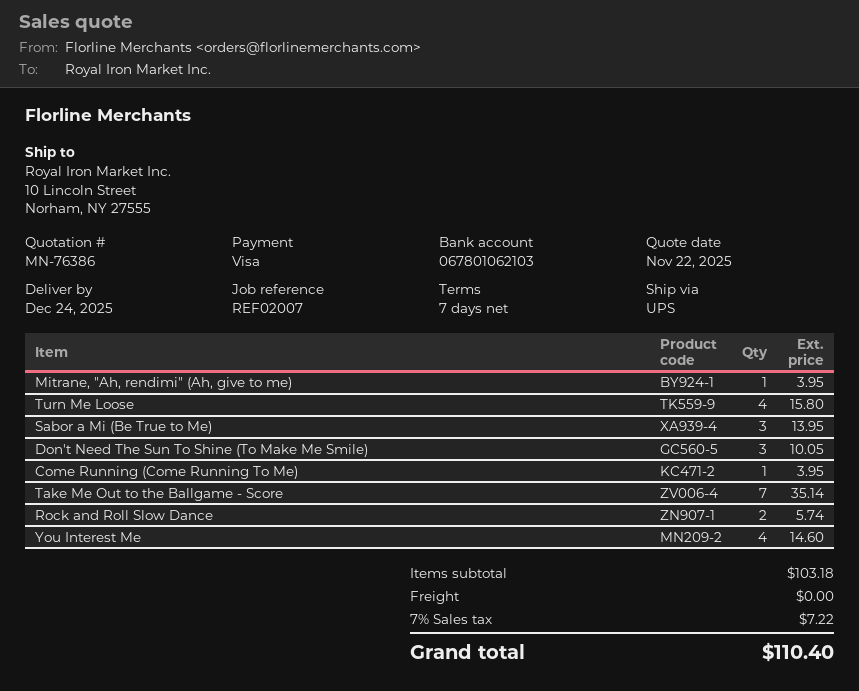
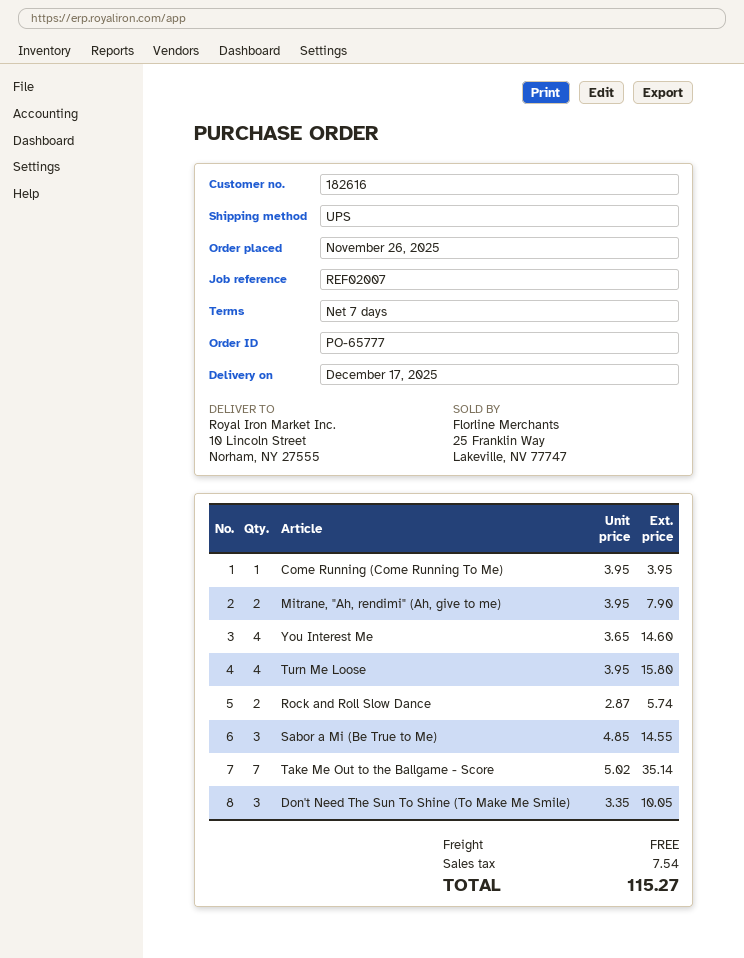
delivery date: 2025-12-24 -> 2025-12-17
Mitrane, "Ah, rendimi" (Ah, give to me): 1 for 3.95 -> 2 for 7.90
Sabor a Mi (Be True to Me): 3 for 13.95 -> 3 for 14.55
tax: 7.22 -> 7.54
total: 110.40 -> 115.27

